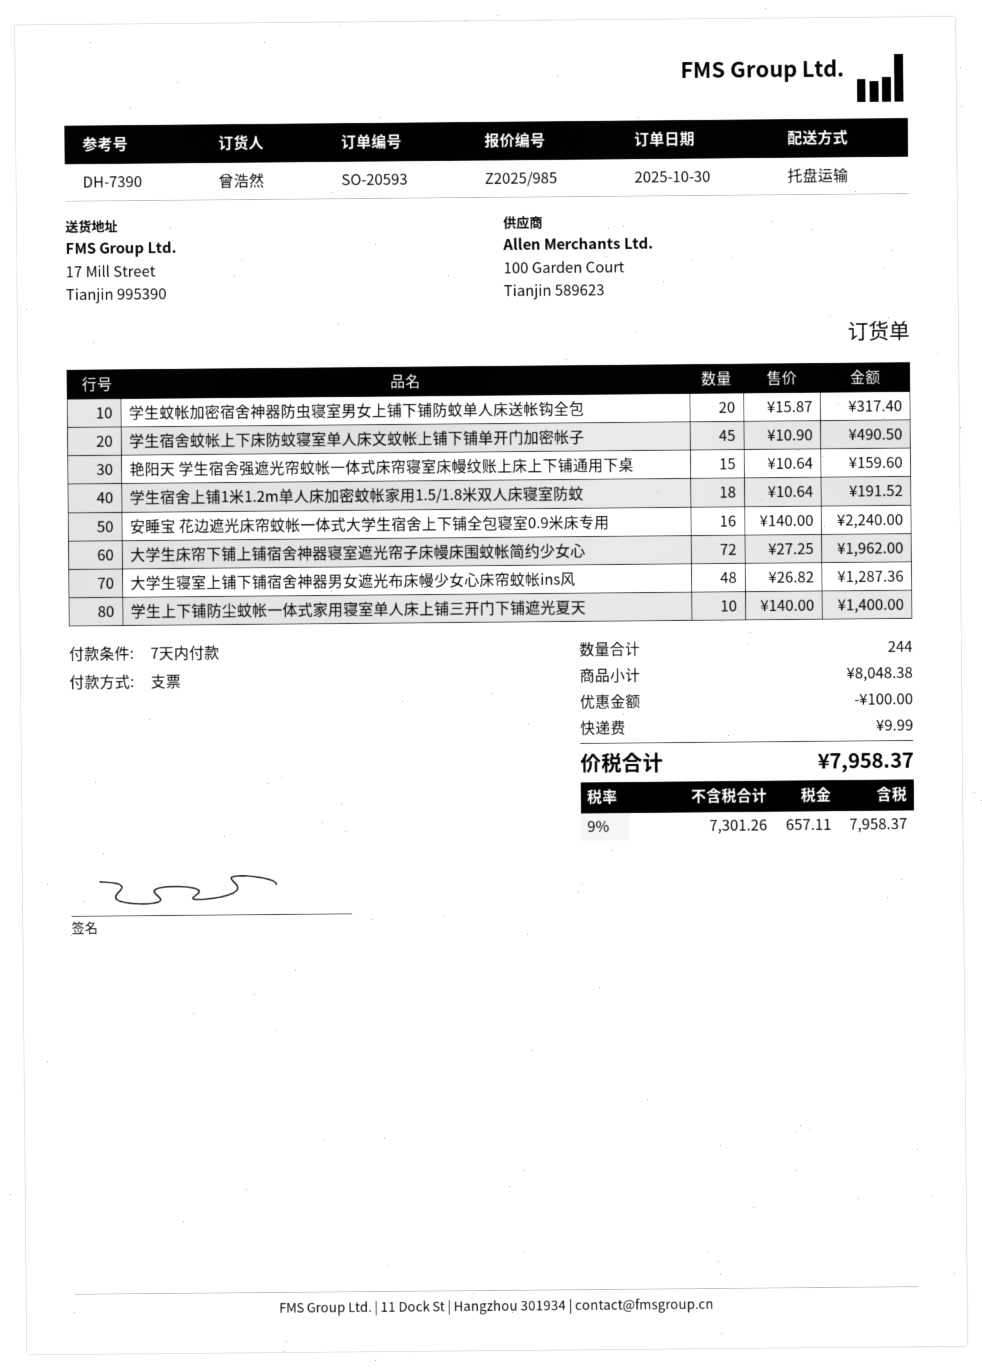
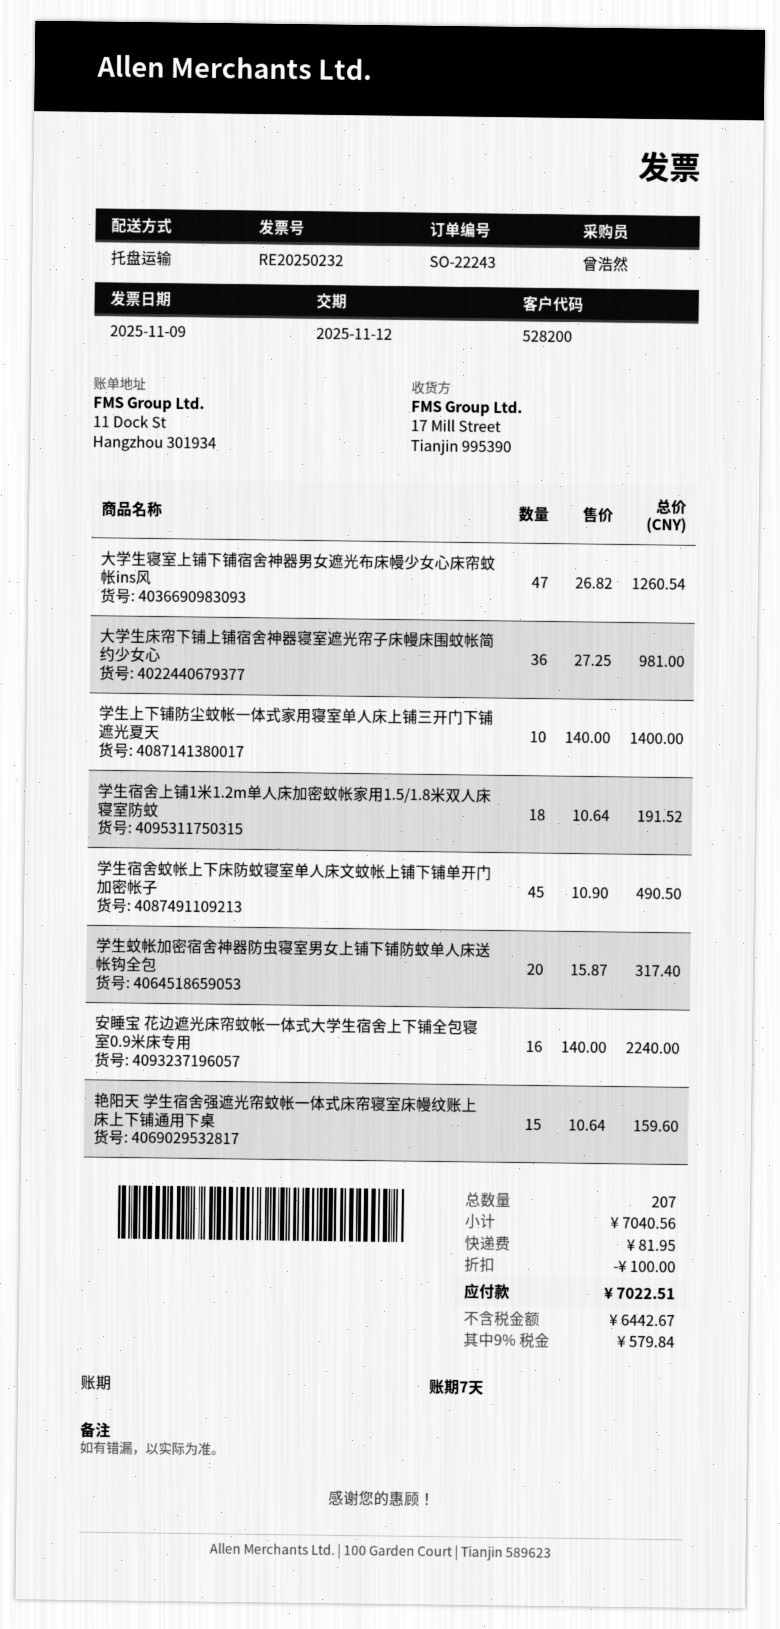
order number: SO-20593 -> SO-22243
大学生床帘下铺上铺宿舍神器寝室遮光帘子床幔床围蚊帐简约少女心: 72 x 27.25 = 1962.00 -> 36 x 27.25 = 981.00
大学生寝室上铺下铺宿舍神器男女遮光布床幔少女心床帘蚊帐ins风: 48 x 26.82 = 1287.36 -> 47 x 26.82 = 1260.54
total quantity: 244 -> 207
subtotal: 8048.38 -> 7040.56
shipping: 9.99 -> 81.95
net: 7301.26 -> 6442.67
tax: 9% = 657.11 -> 9% = 579.84
total: 7958.37 -> 7022.51

